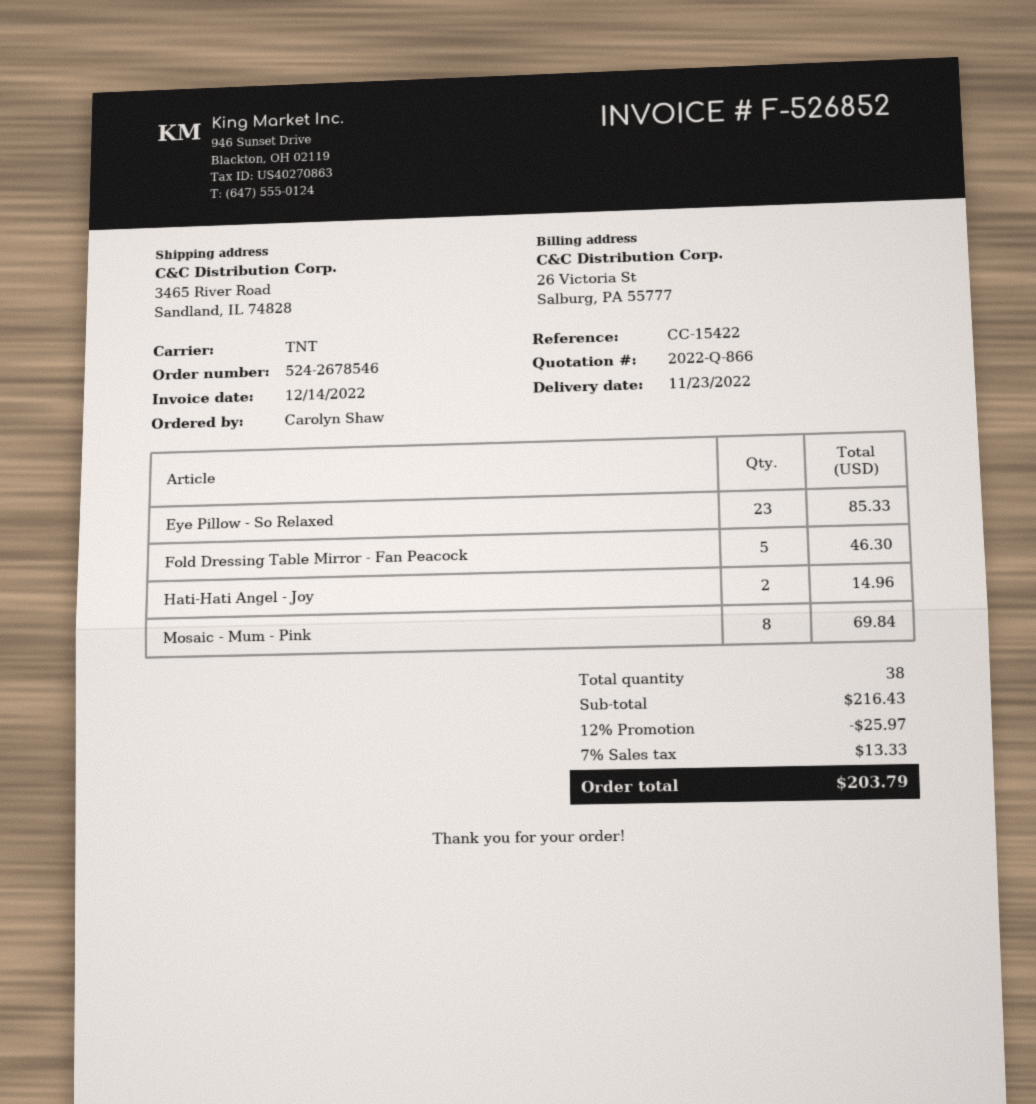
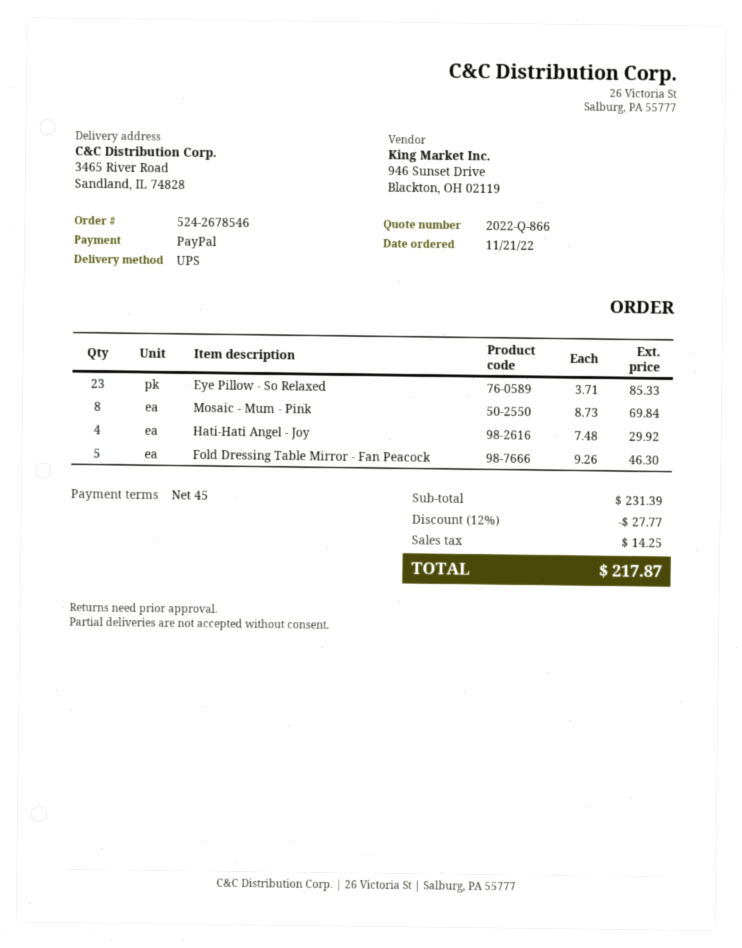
shipping method: TNT -> UPS
Hati-Hati Angel - Joy: 2 for 14.96 -> 4 for 29.92
subtotal: 216.43 -> 231.39
discount: 12% = 25.97 -> 12% = 27.77
tax: 13.33 -> 14.25
total: 203.79 -> 217.87

